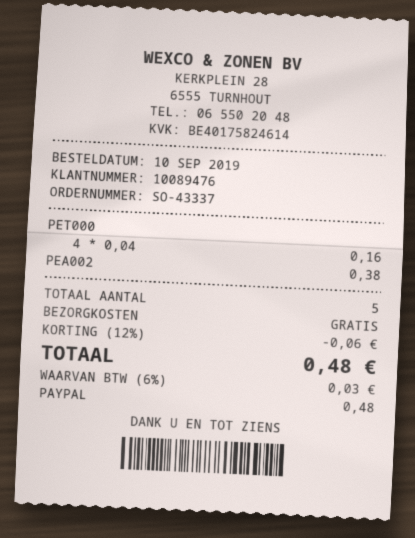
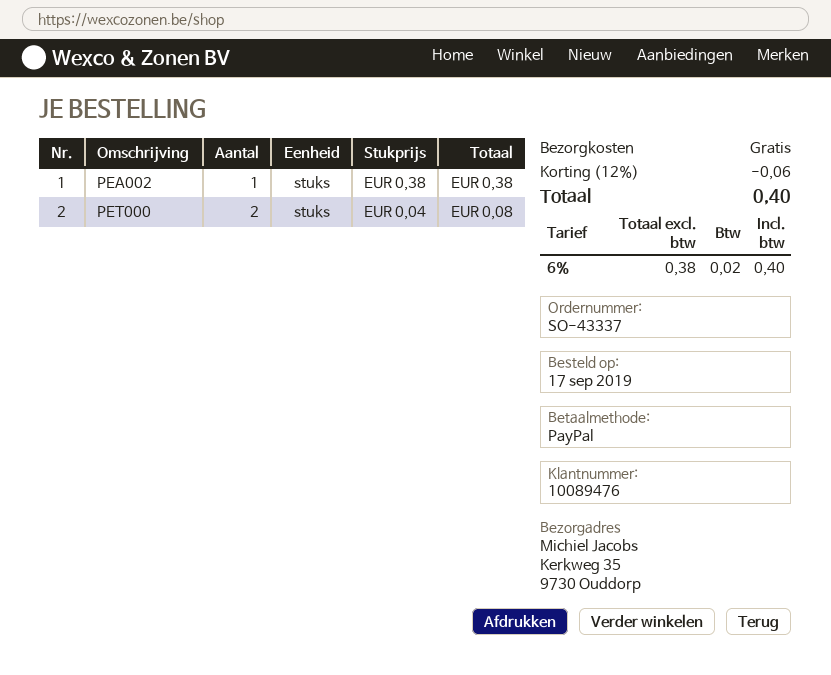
order date: 2019-09-10 -> 2019-09-17
PET000: 4 x 0.04 = 0.16 -> 2 x 0.04 = 0.08
tax: 6% = 0.03 -> 6% = 0.02
total: 0.48 -> 0.40

